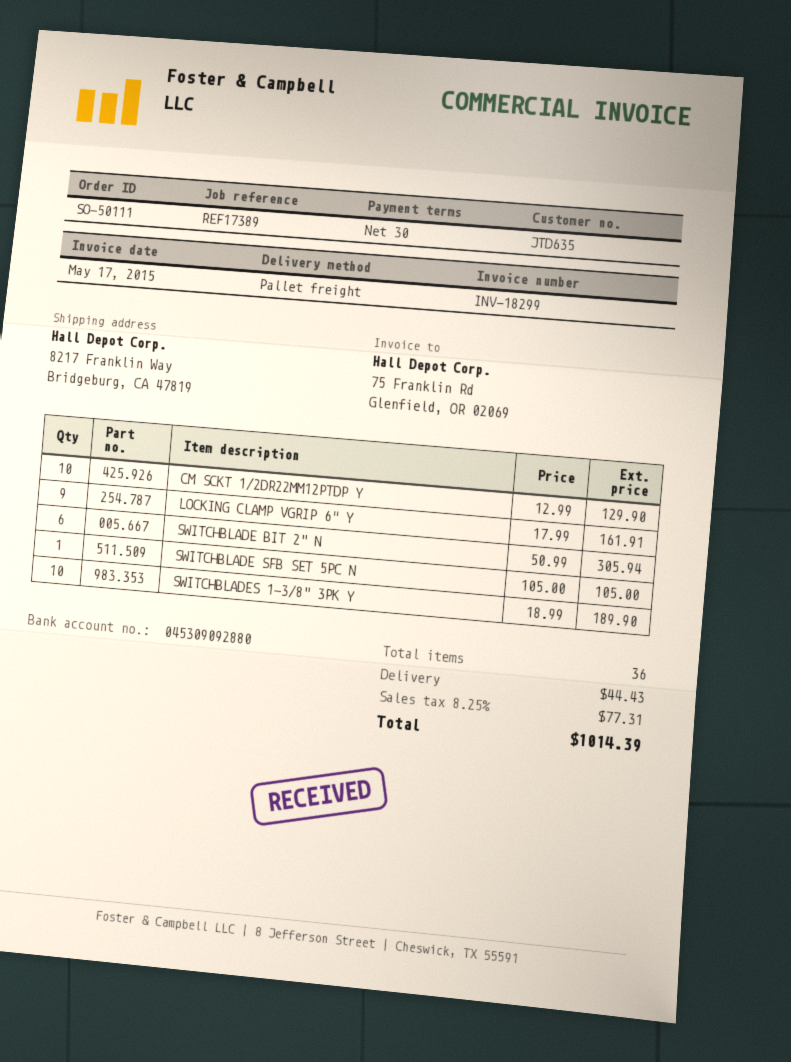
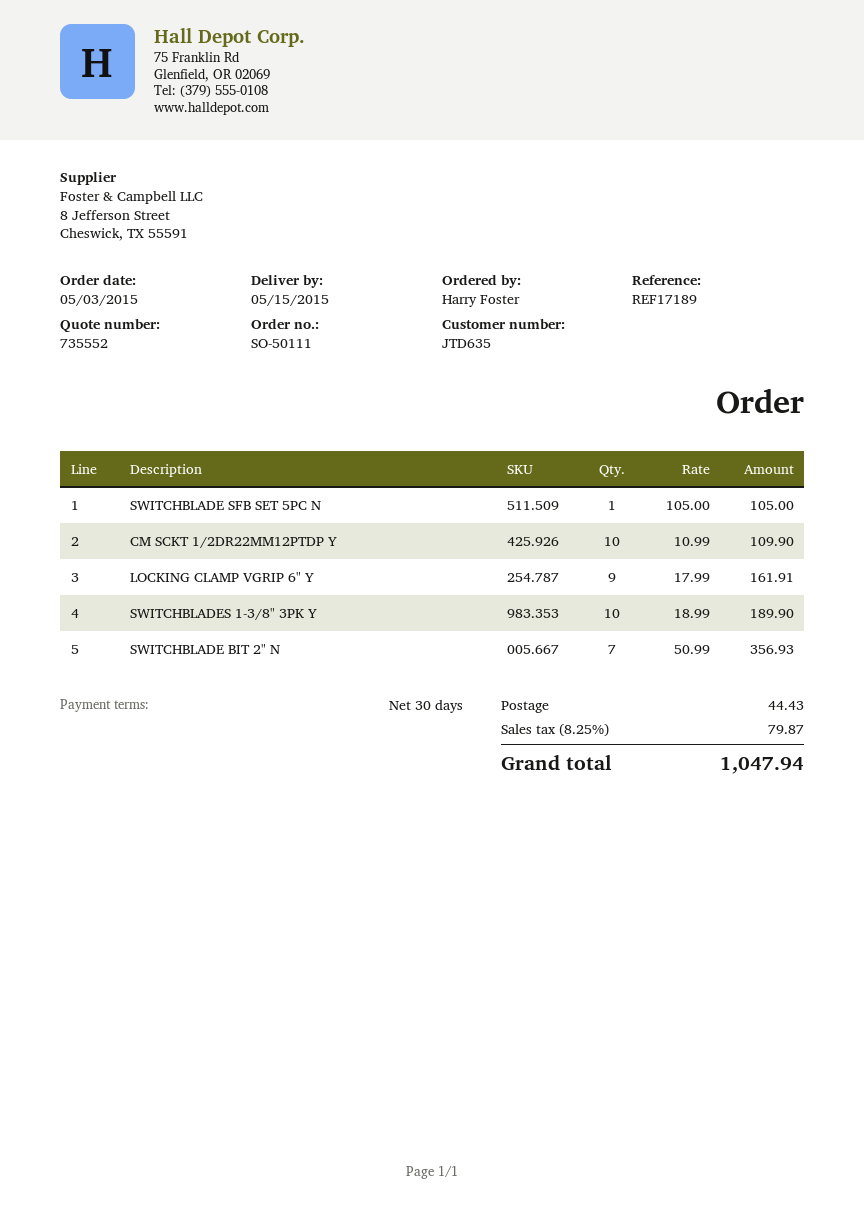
reference: REF17389 -> REF17189
CM SCKT 1/2DR22MM12PTDP Y: 10 x 12.99 = 129.90 -> 10 x 10.99 = 109.90
SWITCHBLADE BIT 2" N: 6 x 50.99 = 305.94 -> 7 x 50.99 = 356.93
tax: 8.25% = 77.31 -> 8.25% = 79.87
total: 1014.39 -> 1047.94

